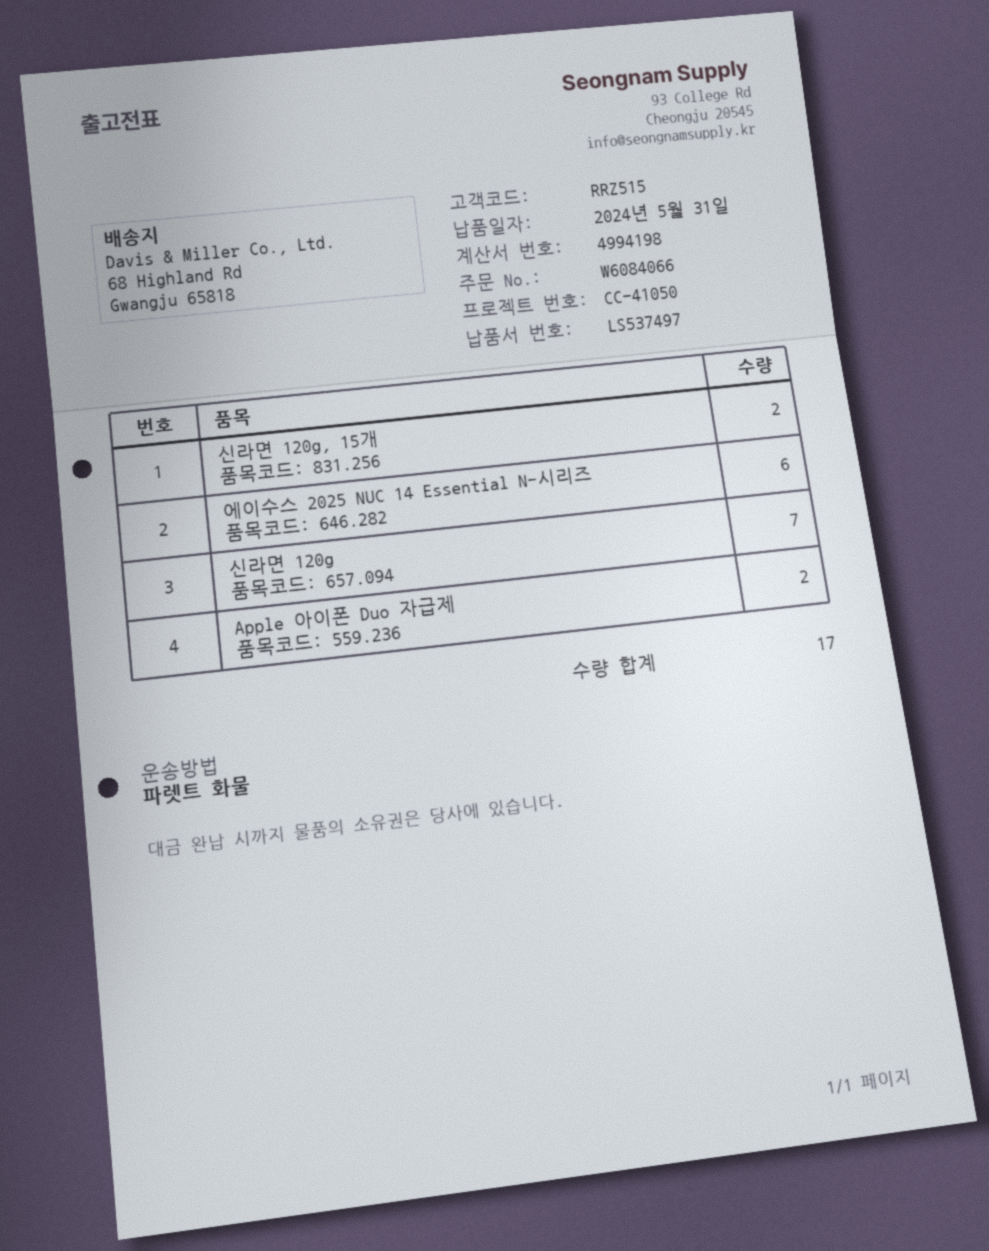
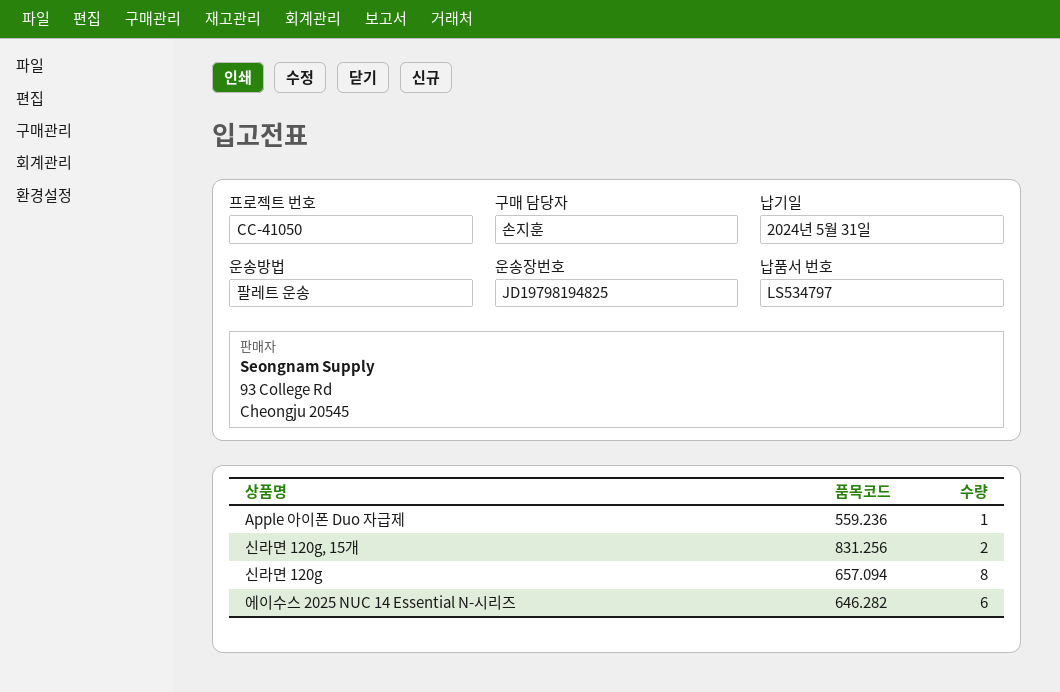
delivery note number: LS537497 -> LS534797
신라면 120g: 7 -> 8
Apple 아이폰 Duo 자급제: 2 -> 1

